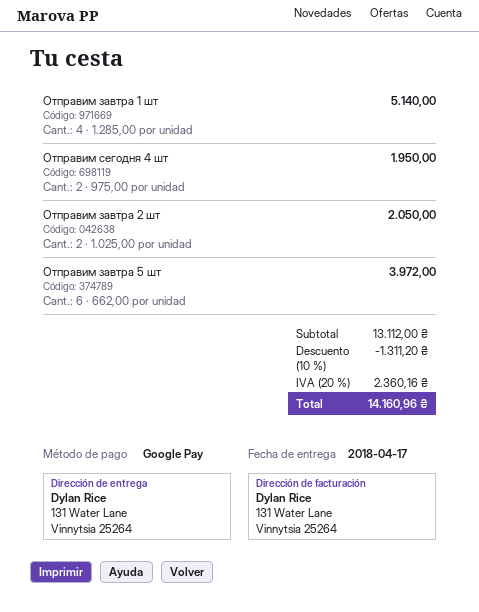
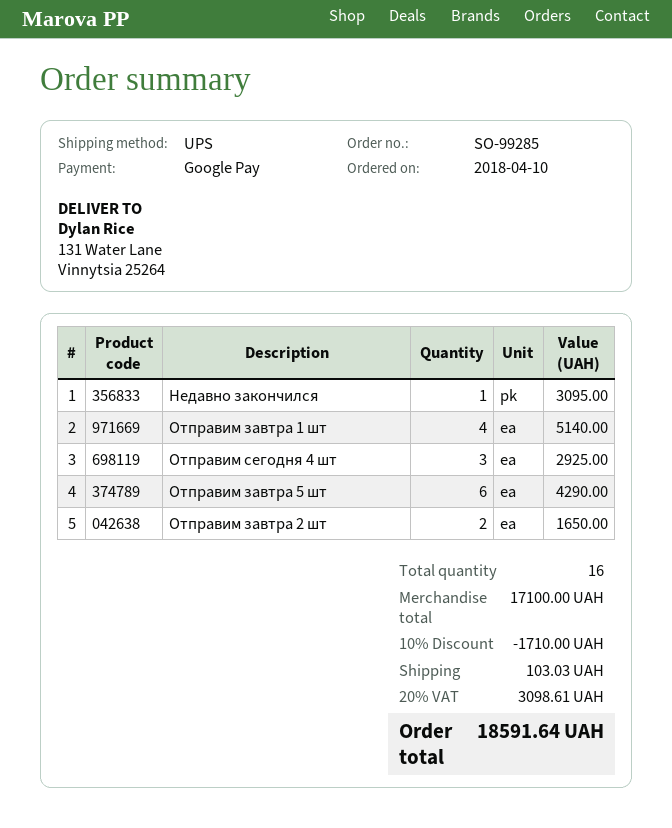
Отправим сегодня 4 шт: 2 for 1950.00 -> 3 for 2925.00
Отправим завтра 2 шт: 2 for 2050.00 -> 2 for 1650.00
Отправим завтра 5 шт: 6 for 3972.00 -> 6 for 4290.00
Недавно закончился: none -> 1 for 3095.00
subtotal: 13112.00 -> 17100.00
discount: 10% = 1311.20 -> 10% = 1710.00
shipping: none -> 103.03
tax: 20% = 2360.16 -> 20% = 3098.61
total: 14160.96 -> 18591.64

